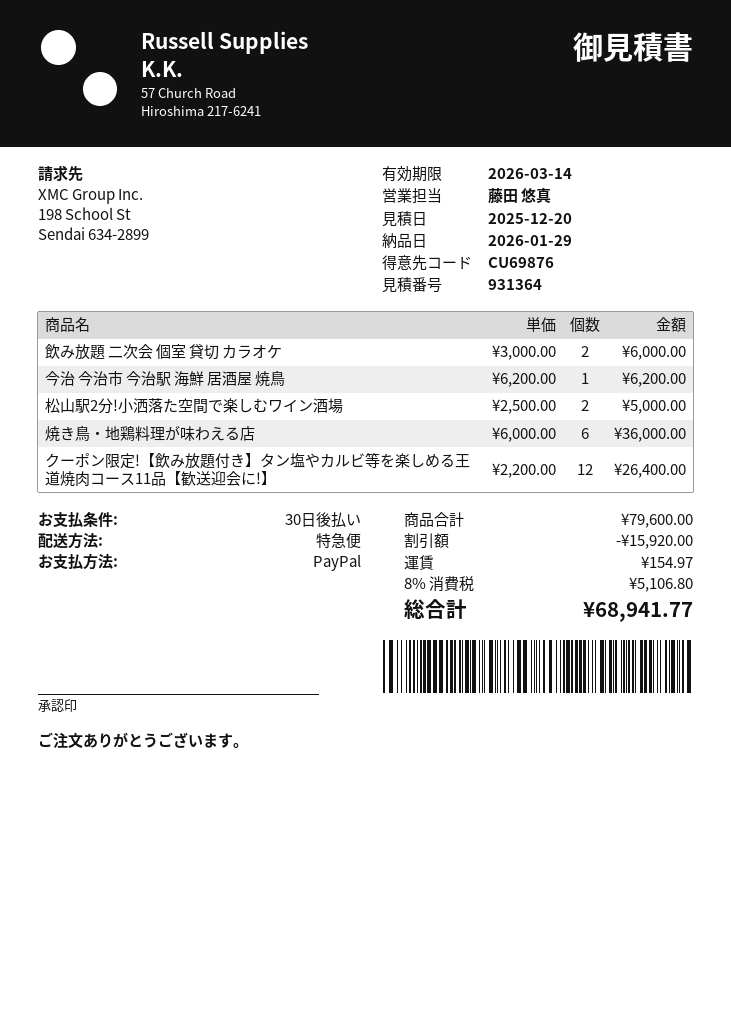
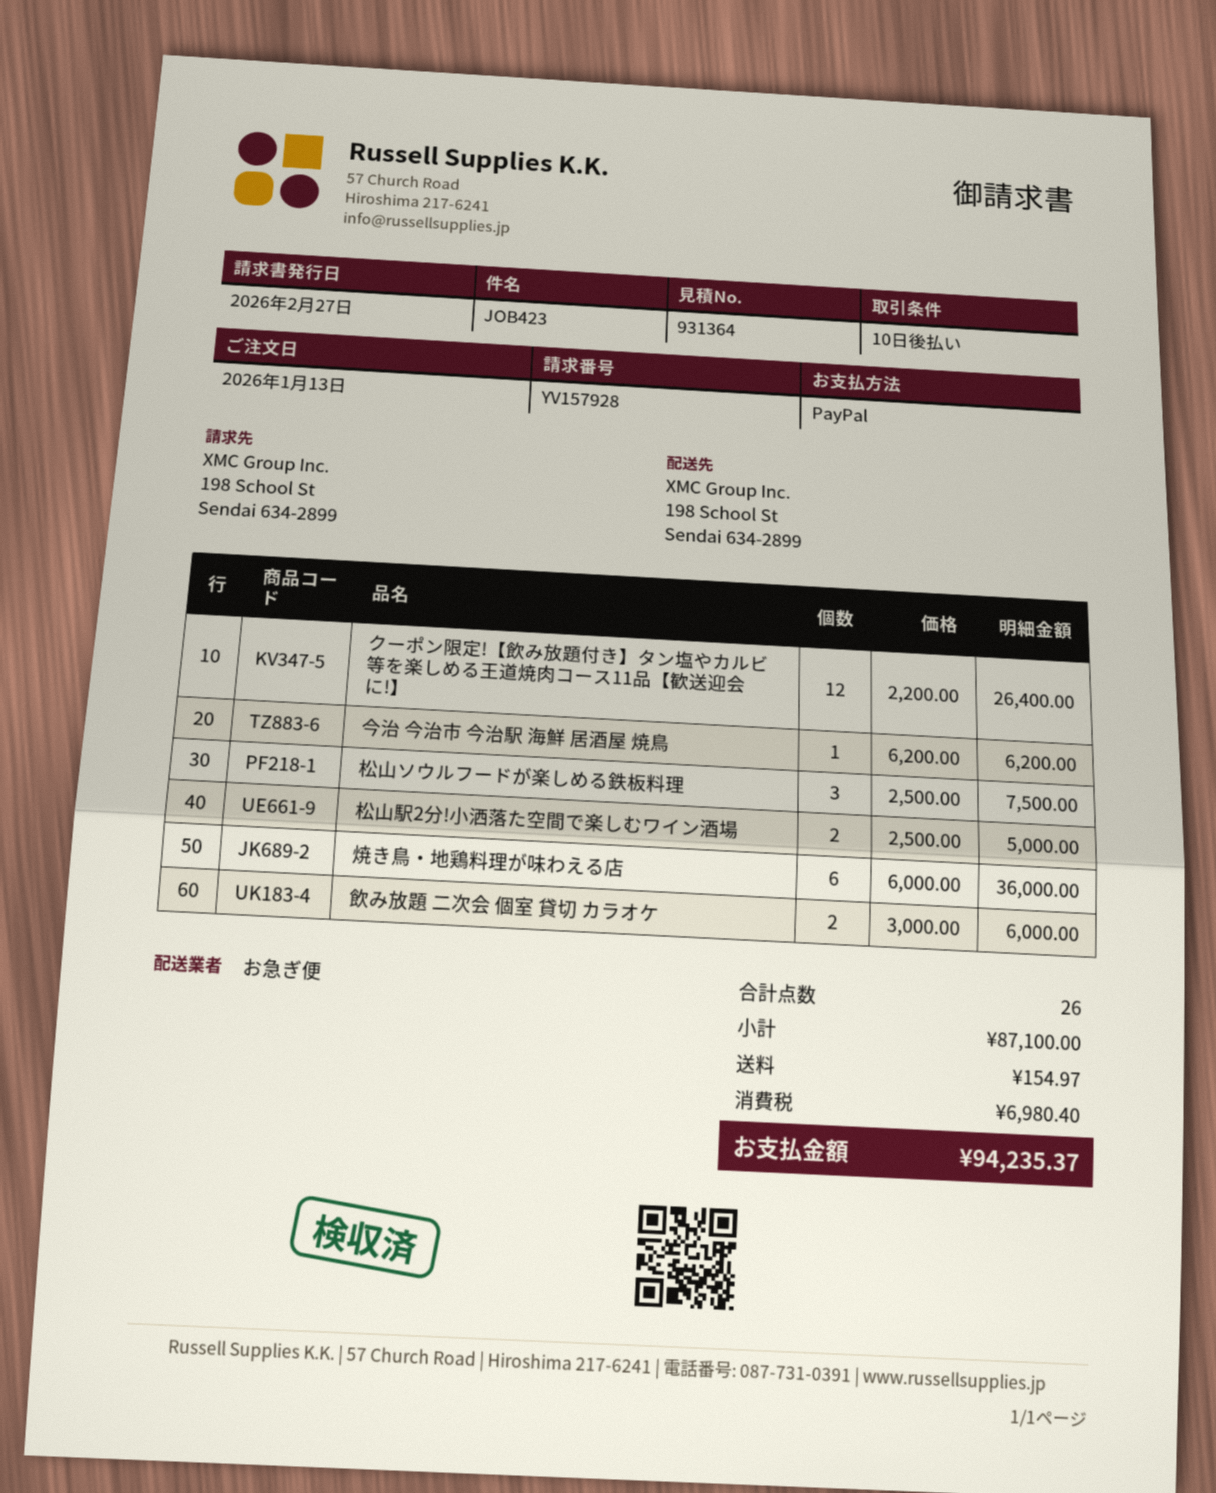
payment terms: 30 days -> 10 days
松山ソウルフードが楽しめる鉄板料理: none -> 3 x 2500.00 = 7500.00
subtotal: 79600.00 -> 87100.00
discount: 15920.00 -> none
tax: 5106.80 -> 6980.40
total: 68941.77 -> 94235.37

